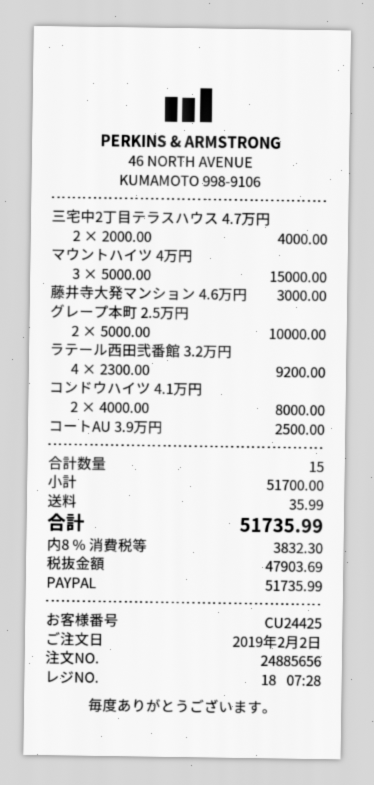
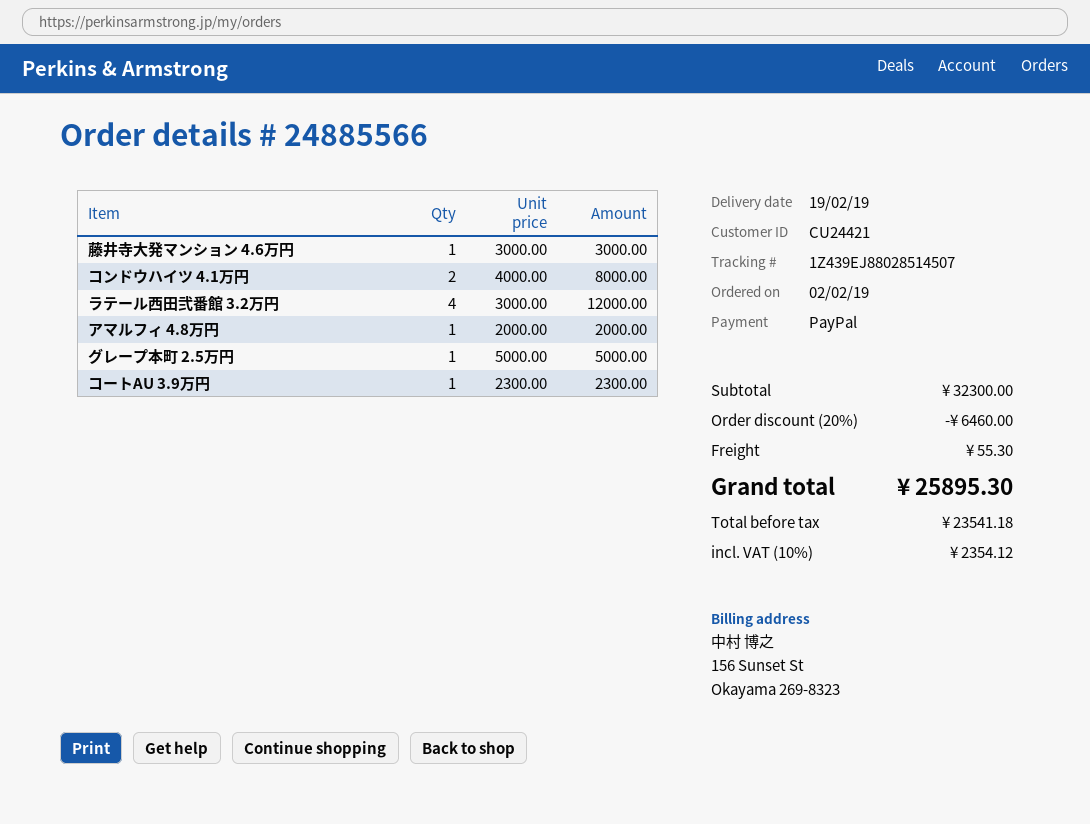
order number: 24885656 -> 24885566
customer number: CU24425 -> CU24421
三宅中2丁目テラスハウス 4.7万円: 2 x 2000.00 = 4000.00 -> none
マウントハイツ 4万円: 3 x 5000.00 = 15000.00 -> none
グレープ本町 2.5万円: 2 x 5000.00 = 10000.00 -> 1 x 5000.00 = 5000.00
ラテール西田弐番館 3.2万円: 4 x 2300.00 = 9200.00 -> 4 x 3000.00 = 12000.00
コートAU 3.9万円: 1 x 2500.00 = 2500.00 -> 1 x 2300.00 = 2300.00
アマルフィ 4.8万円: none -> 1 x 2000.00 = 2000.00
subtotal: 51700.00 -> 32300.00
discount: none -> 20% = 6460.00
shipping: 35.99 -> 55.30
net: 47903.69 -> 23541.18
tax: 8% = 3832.30 -> 10% = 2354.12
total: 51735.99 -> 25895.30

